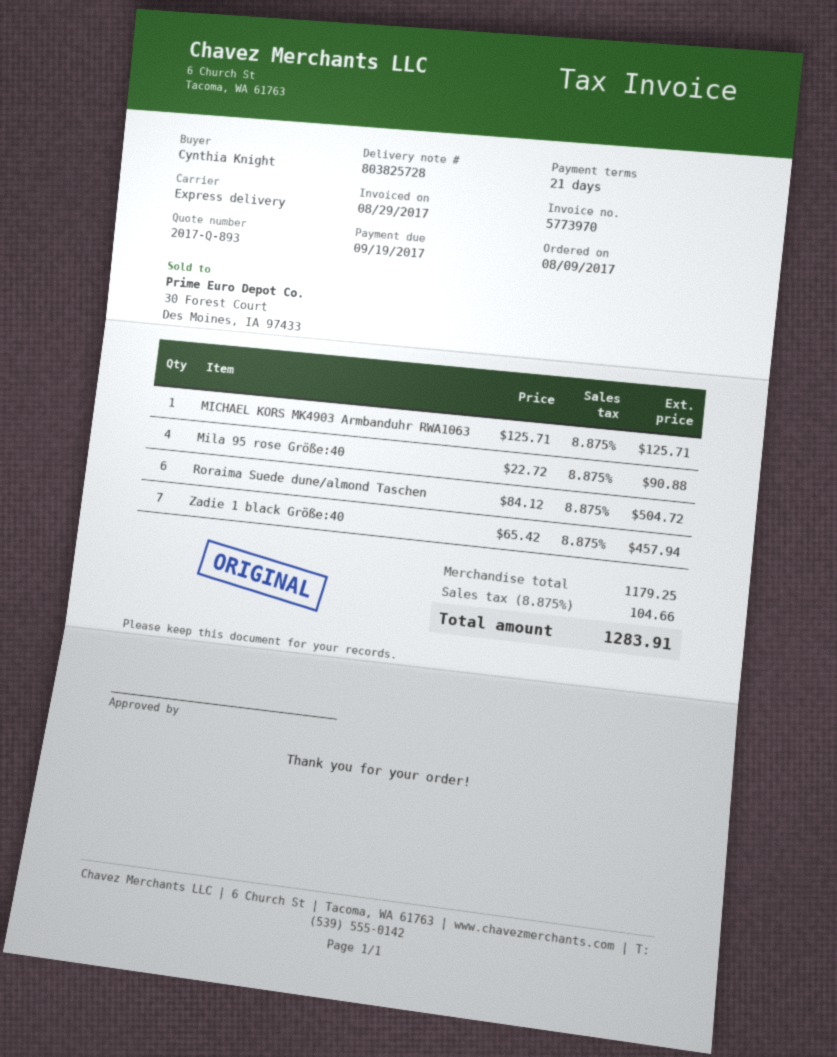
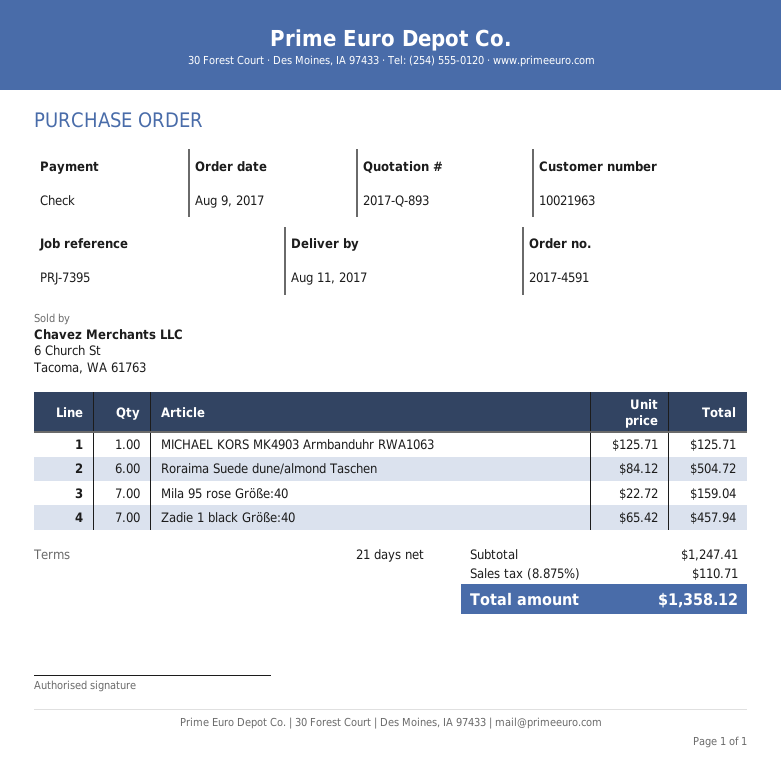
Mila 95 rose Größe:40: 4 x 22.72 = 90.88 -> 7 x 22.72 = 159.04
subtotal: 1179.25 -> 1247.41
tax: 8.875% = 104.66 -> 8.875% = 110.71
total: 1283.91 -> 1358.12

